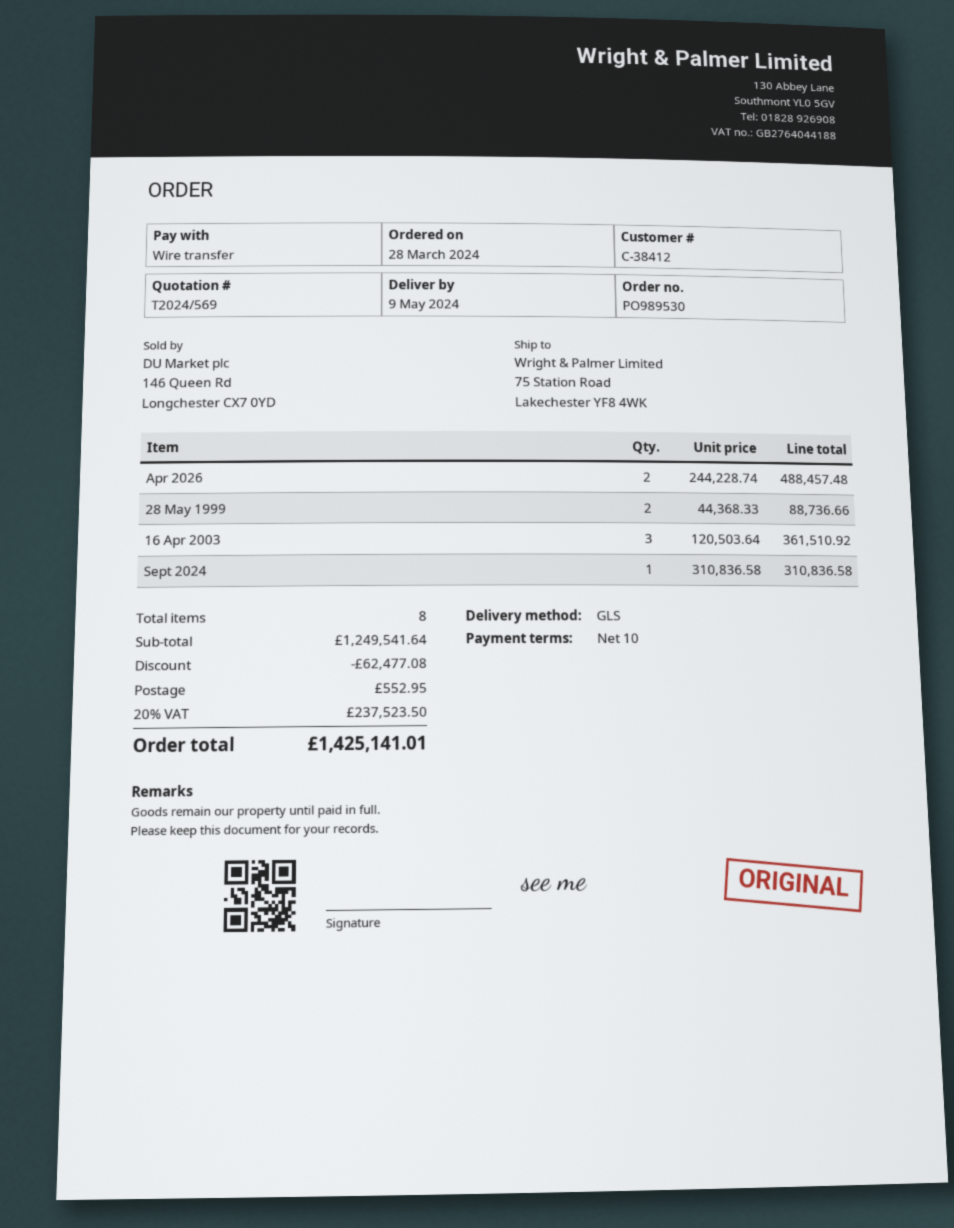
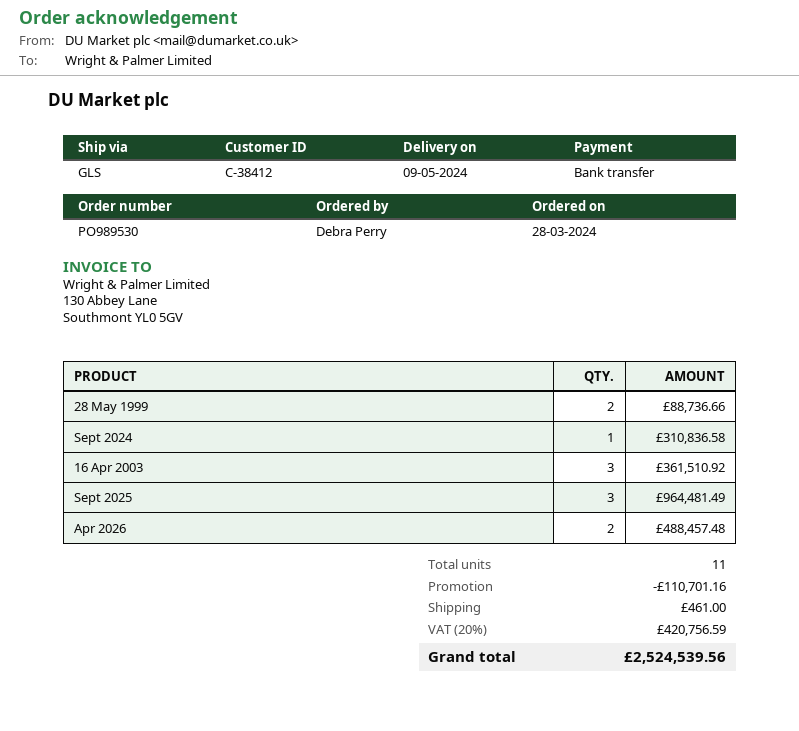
Sept 2025: none -> 3 for 964481.49
total quantity: 8 -> 11
discount: 62477.08 -> 110701.16
shipping: 552.95 -> 461.00
tax: 20% = 237523.50 -> 20% = 420756.59
total: 1425141.01 -> 2524539.56

